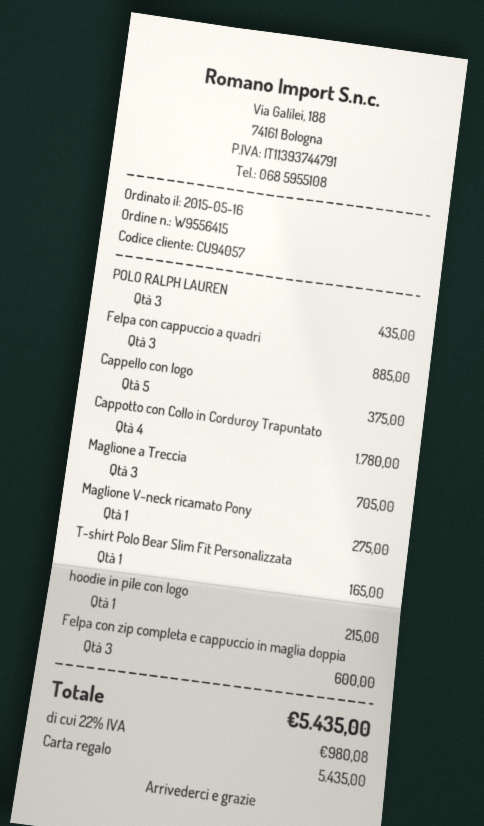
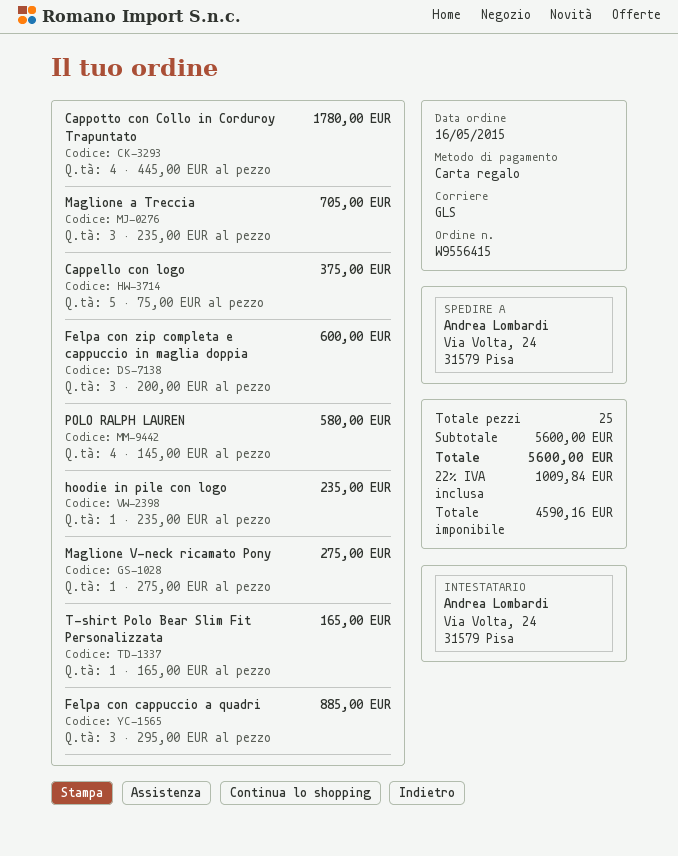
POLO RALPH LAUREN: 3 for 435.00 -> 4 for 580.00
hoodie in pile con logo: 1 for 215.00 -> 1 for 235.00
tax: 22% = 980.08 -> 22% = 1009.84
total: 5435.00 -> 5600.00

